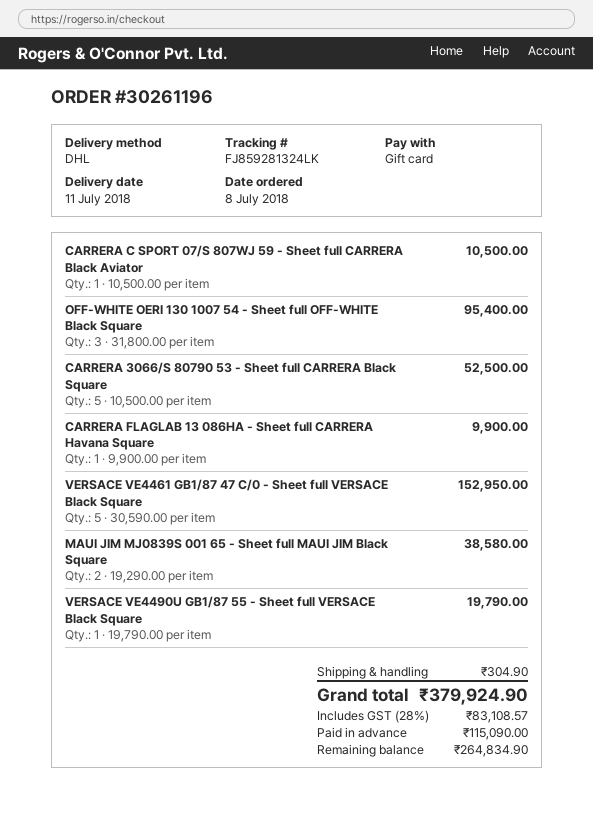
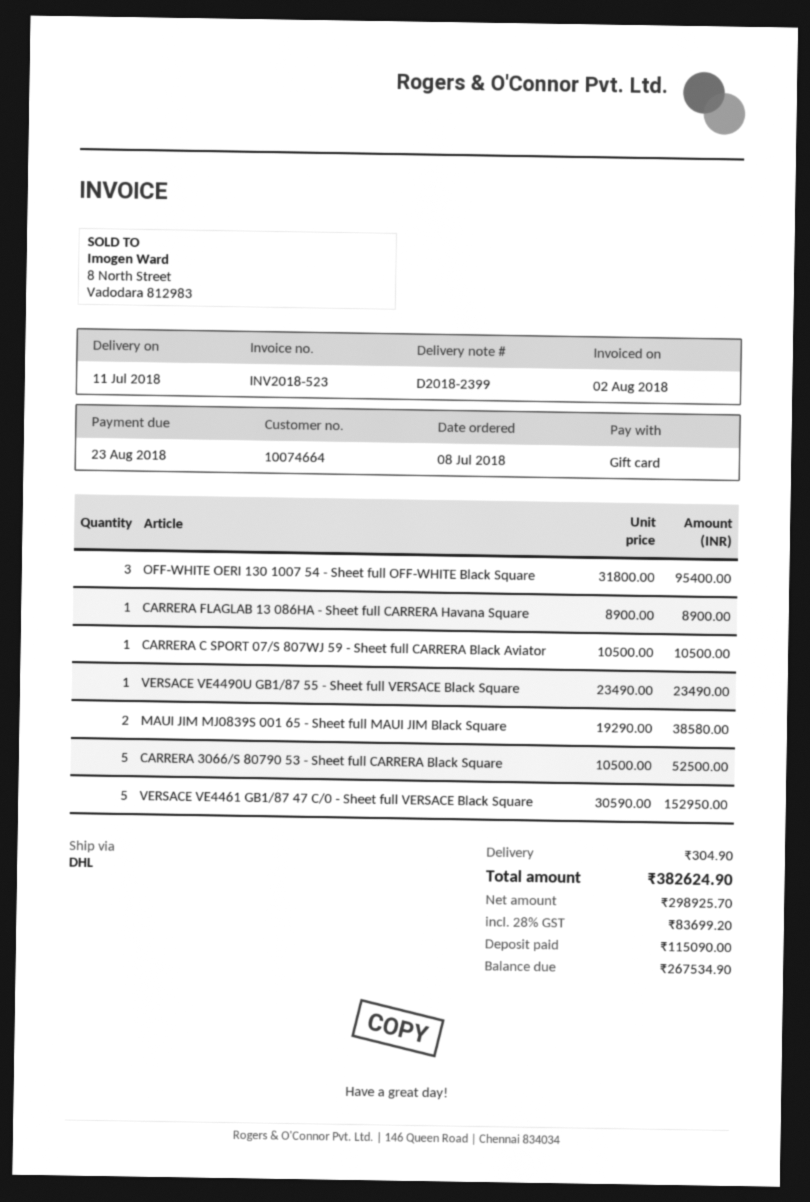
CARRERA FLAGLAB 13 086HA - Sheet full CARRERA Havana Square: 1 x 9900.00 = 9900.00 -> 1 x 8900.00 = 8900.00
VERSACE VE4490U GB1/87 55 - Sheet full VERSACE Black Square: 1 x 19790.00 = 19790.00 -> 1 x 23490.00 = 23490.00
tax: 28% = 83108.57 -> 28% = 83699.20
total: 379924.90 -> 382624.90
balance: 264834.90 -> 267534.90

